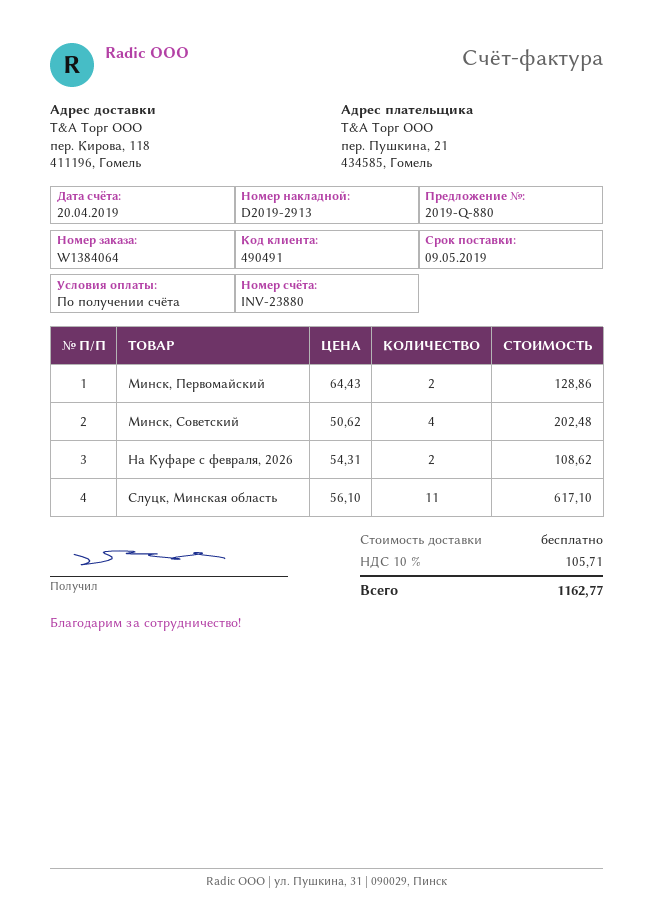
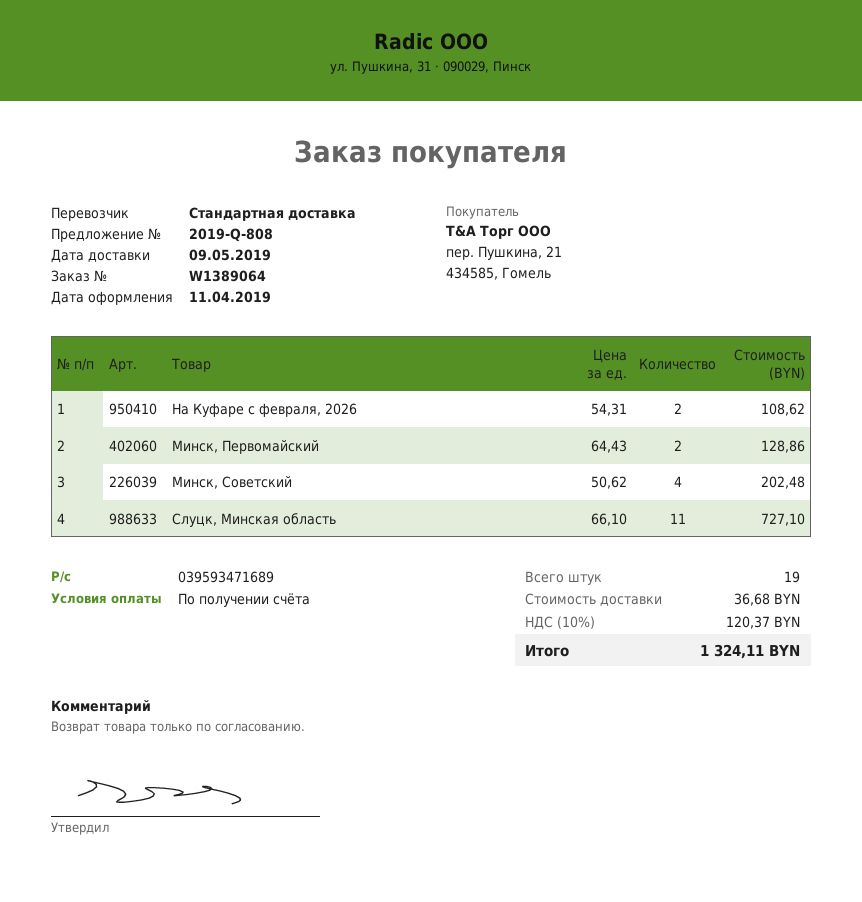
quote number: 2019-Q-880 -> 2019-Q-808
order number: W1384064 -> W1389064
Слуцк, Минская область: 11 x 56.10 = 617.10 -> 11 x 66.10 = 727.10
shipping: 0.00 -> 36.68
tax: 10% = 105.71 -> 10% = 120.37
total: 1162.77 -> 1324.11

